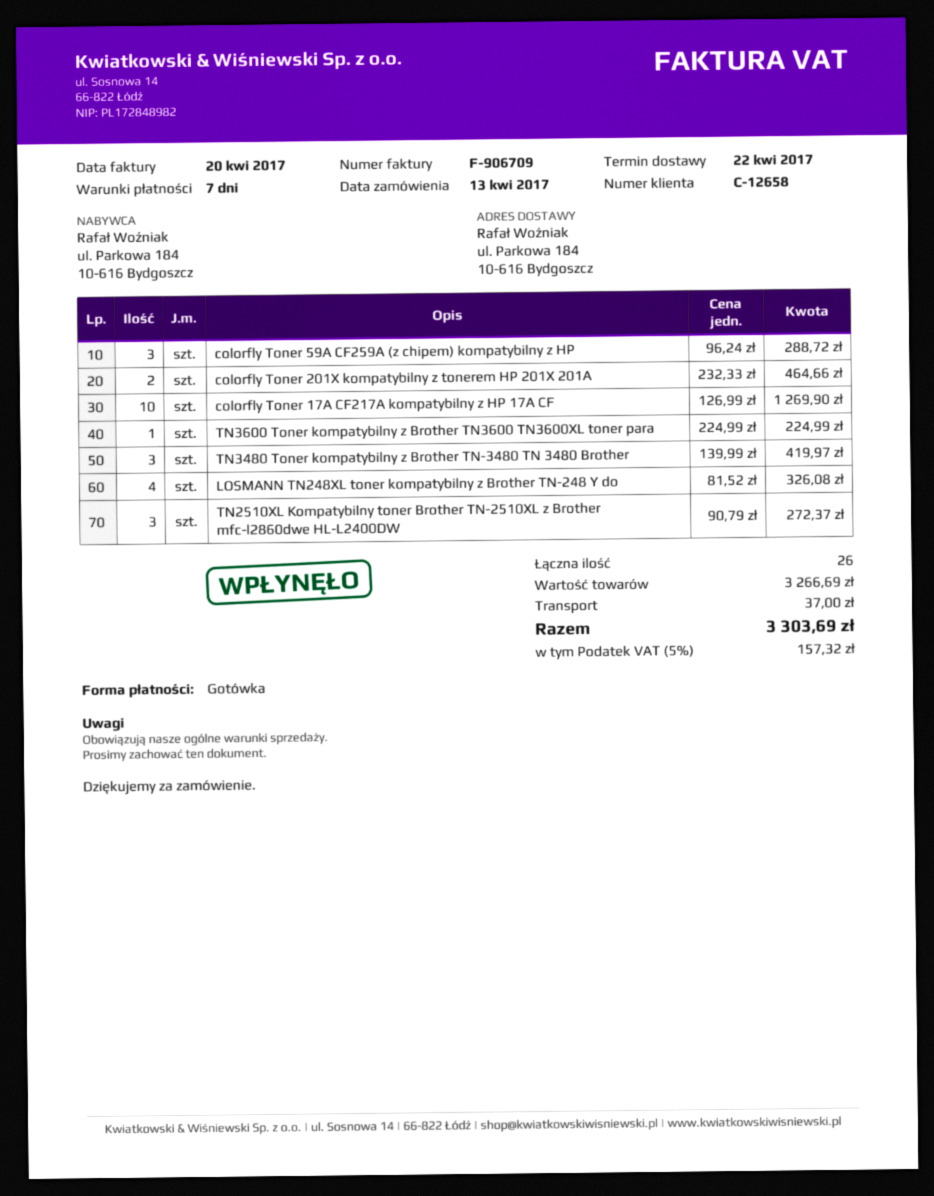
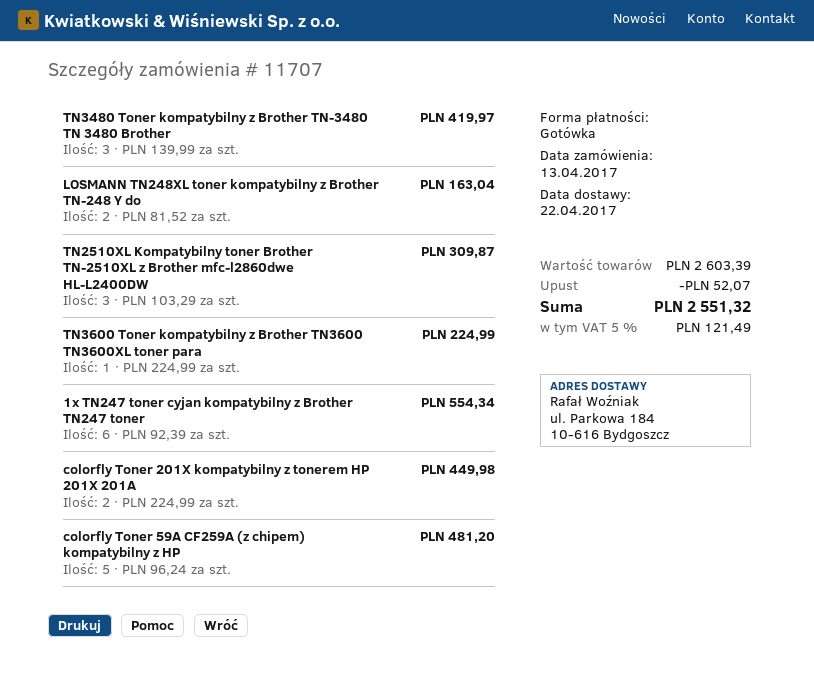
colorfly Toner 59A CF259A (z chipem) kompatybilny z HP: 3 x 96.24 = 288.72 -> 5 x 96.24 = 481.20
colorfly Toner 201X kompatybilny z tonerem HP 201X 201A: 2 x 232.33 = 464.66 -> 2 x 224.99 = 449.98
colorfly Toner 17A CF217A kompatybilny z HP 17A CF: 10 x 126.99 = 1269.90 -> none
LOSMANN TN248XL toner kompatybilny z Brother TN-248 Y do: 4 x 81.52 = 326.08 -> 2 x 81.52 = 163.04
TN2510XL Kompatybilny toner Brother TN-2510XL z Brother mfc-l2860dwe HL-L2400DW: 3 x 90.79 = 272.37 -> 3 x 103.29 = 309.87
1x TN247 toner cyjan kompatybilny z Brother TN247 toner: none -> 6 x 92.39 = 554.34
subtotal: 3266.69 -> 2603.39
discount: none -> 52.07
shipping: 37.00 -> none
tax: 5% = 157.32 -> 5% = 121.49
total: 3303.69 -> 2551.32

